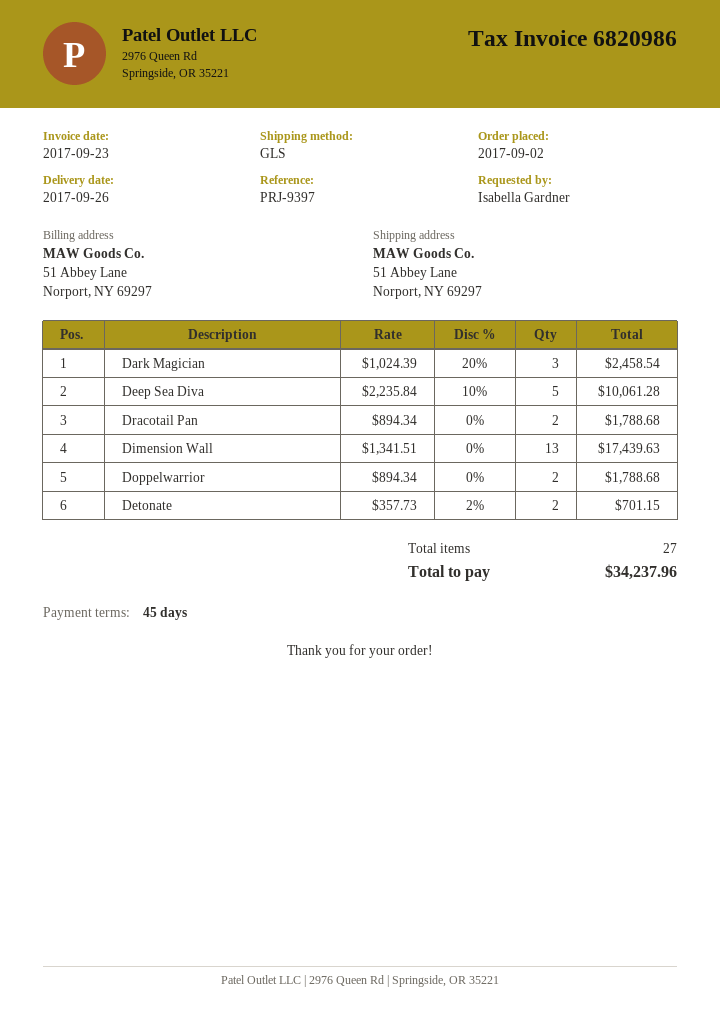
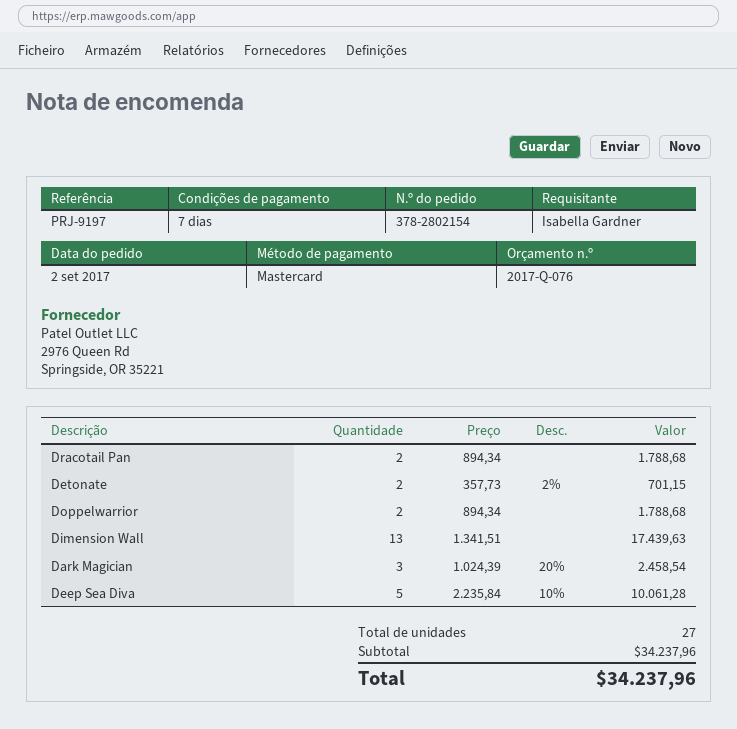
payment terms: 45 days -> 7 days
reference: PRJ-9397 -> PRJ-9197

